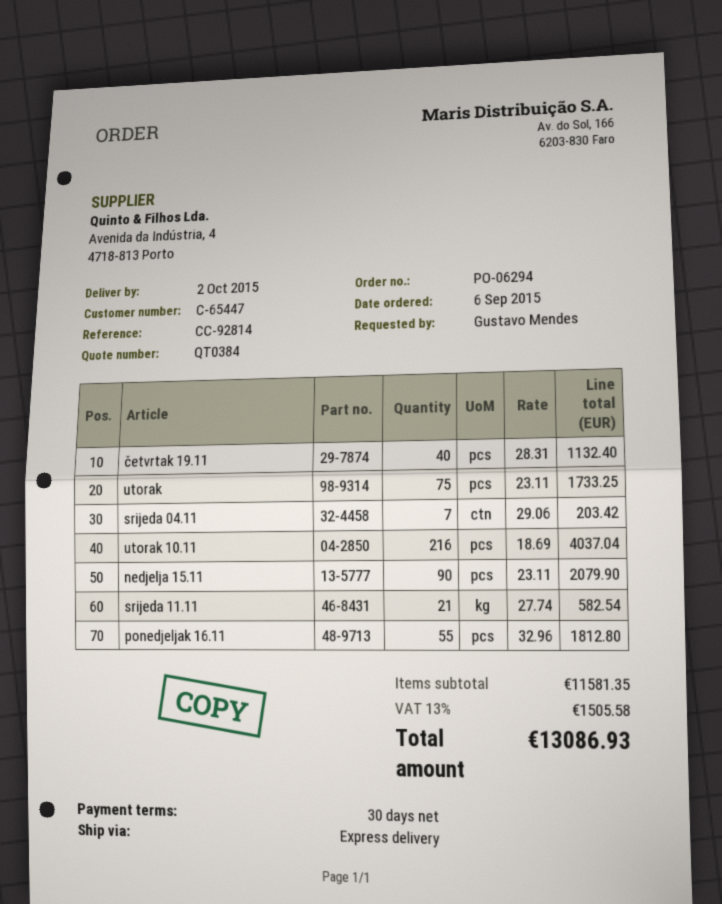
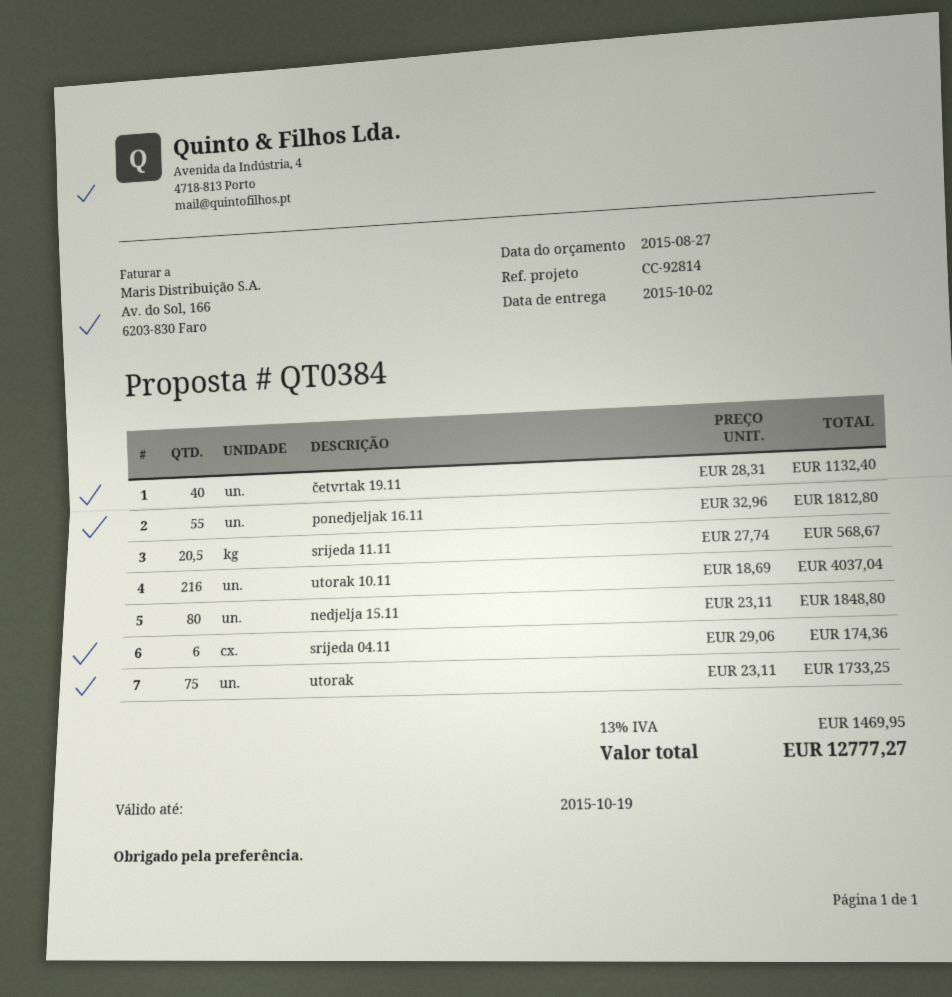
srijeda 04.11: 7 x 29.06 = 203.42 -> 6 x 29.06 = 174.36
nedjelja 15.11: 90 x 23.11 = 2079.90 -> 80 x 23.11 = 1848.80
srijeda 11.11: 21 x 27.74 = 582.54 -> 20.5 x 27.74 = 568.67
tax: 13% = 1505.58 -> 13% = 1469.95
total: 13086.93 -> 12777.27

